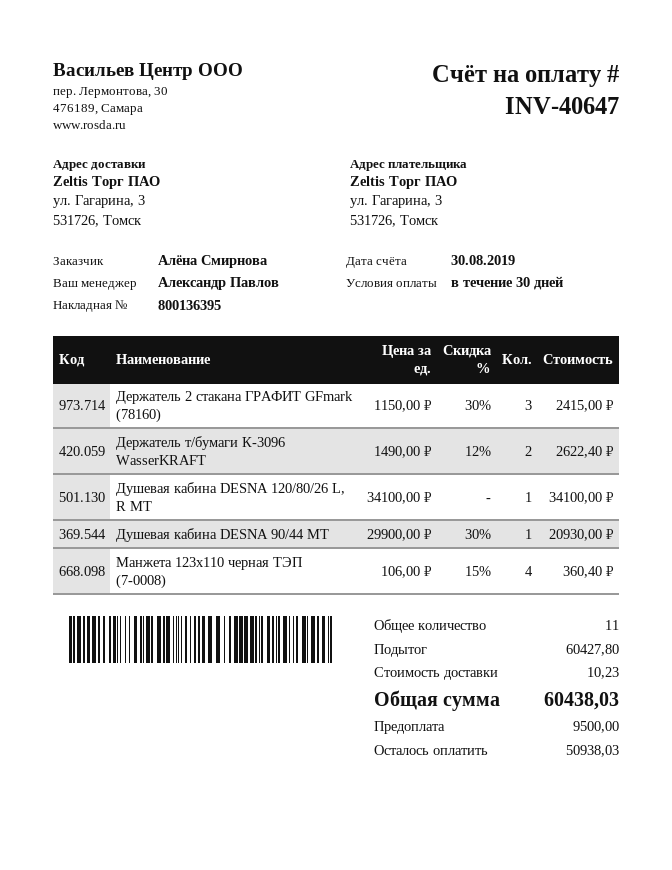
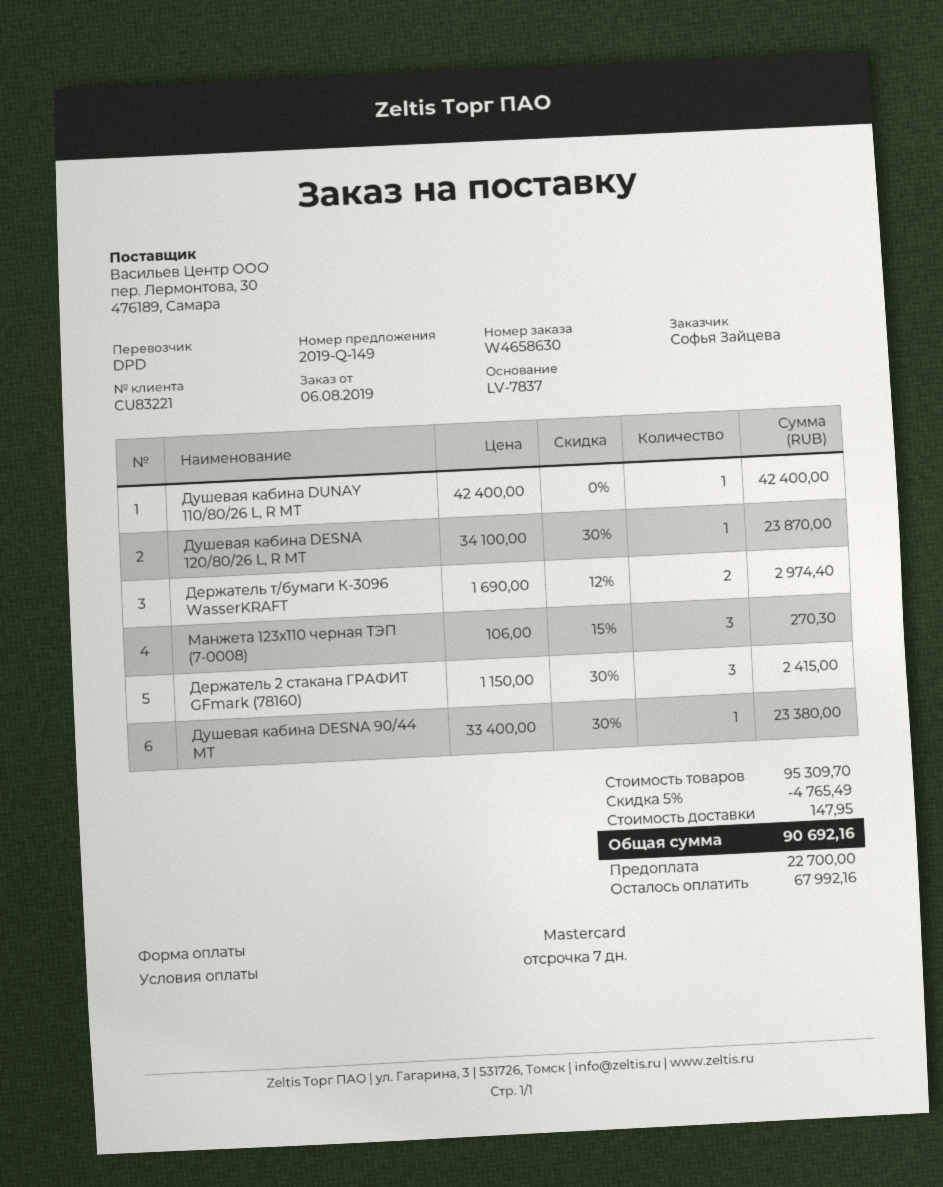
payment terms: 30 days -> 7 days
ordered by: Алёна Смирнова -> Софья Зайцева
Держатель т/бумаги К-3096 WasserKRAFT: 2 x 1490.00 - 12% = 2622.40 -> 2 x 1690.00 - 12% = 2974.40
Душевая кабина DESNA 120/80/26 L, R МТ: 1 x 34100.00 = 34100.00 -> 1 x 34100.00 - 30% = 23870.00
Душевая кабина DESNA 90/44 МТ: 1 x 29900.00 - 30% = 20930.00 -> 1 x 33400.00 - 30% = 23380.00
Манжета 123х110 черная ТЭП (7-0008): 4 x 106.00 - 15% = 360.40 -> 3 x 106.00 - 15% = 270.30
Душевая кабина DUNAY 110/80/26 L, R МТ: none -> 1 x 42400.00 = 42400.00
subtotal: 60427.80 -> 95309.70
discount: none -> 5% = 4765.49
shipping: 10.23 -> 147.95
total: 60438.03 -> 90692.16
deposit: 9500.00 -> 22700.00
balance: 50938.03 -> 67992.16

